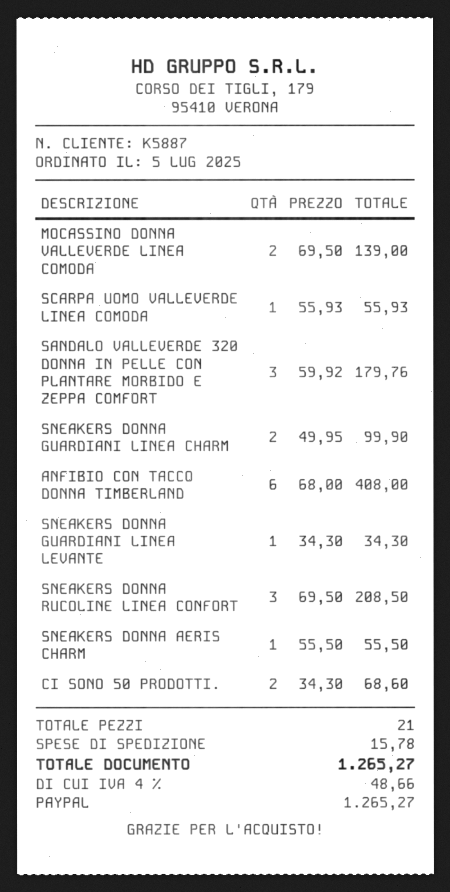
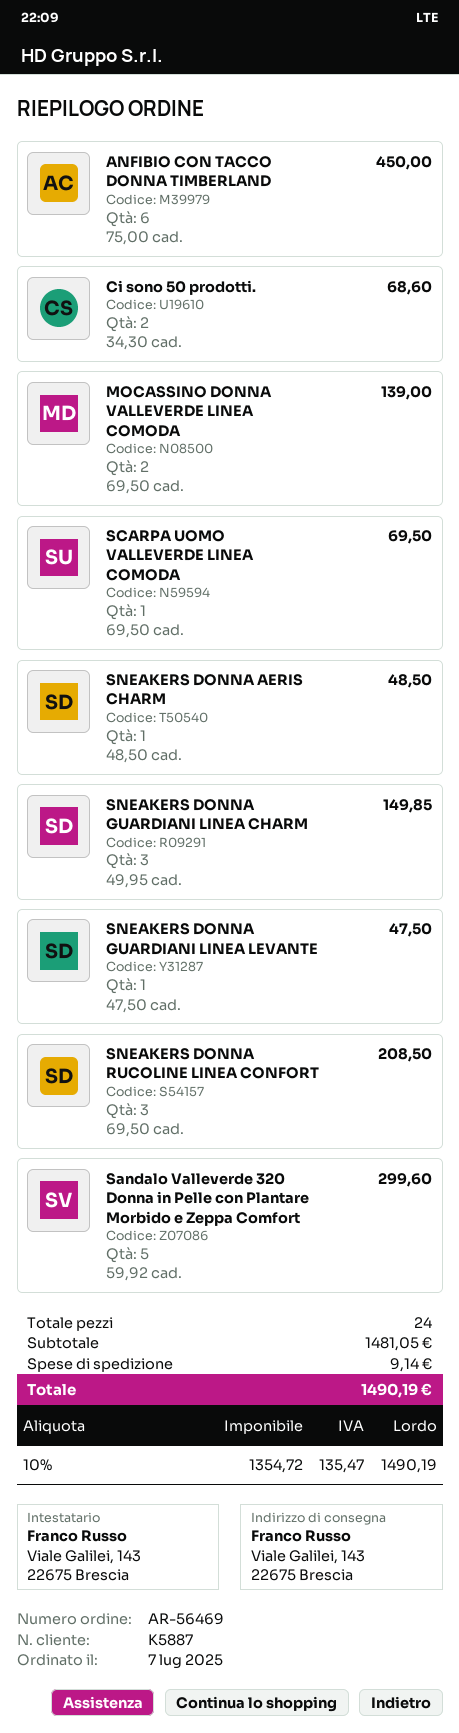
order date: 2025-07-05 -> 2025-07-07
SCARPA UOMO VALLEVERDE LINEA COMODA: 1 x 55.93 = 55.93 -> 1 x 69.50 = 69.50
SANDALO VALLEVERDE 320 DONNA IN PELLE CON PLANTARE MORBIDO E ZEPPA COMFORT: 3 x 59.92 = 179.76 -> 5 x 59.92 = 299.60
SNEAKERS DONNA GUARDIANI LINEA CHARM: 2 x 49.95 = 99.90 -> 3 x 49.95 = 149.85
ANFIBIO CON TACCO DONNA TIMBERLAND: 6 x 68.00 = 408.00 -> 6 x 75.00 = 450.00
SNEAKERS DONNA GUARDIANI LINEA LEVANTE: 1 x 34.30 = 34.30 -> 1 x 47.50 = 47.50
SNEAKERS DONNA AERIS CHARM: 1 x 55.50 = 55.50 -> 1 x 48.50 = 48.50
total quantity: 21 -> 24
shipping: 15.78 -> 9.14
tax: 4% = 48.66 -> 10% = 135.47
total: 1265.27 -> 1490.19

